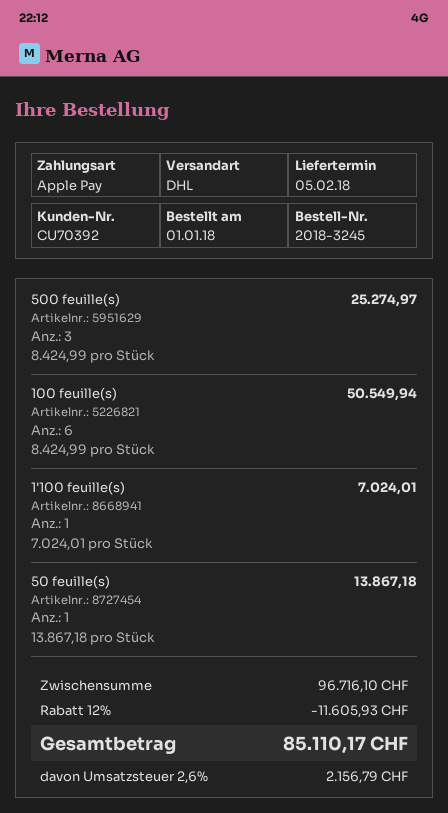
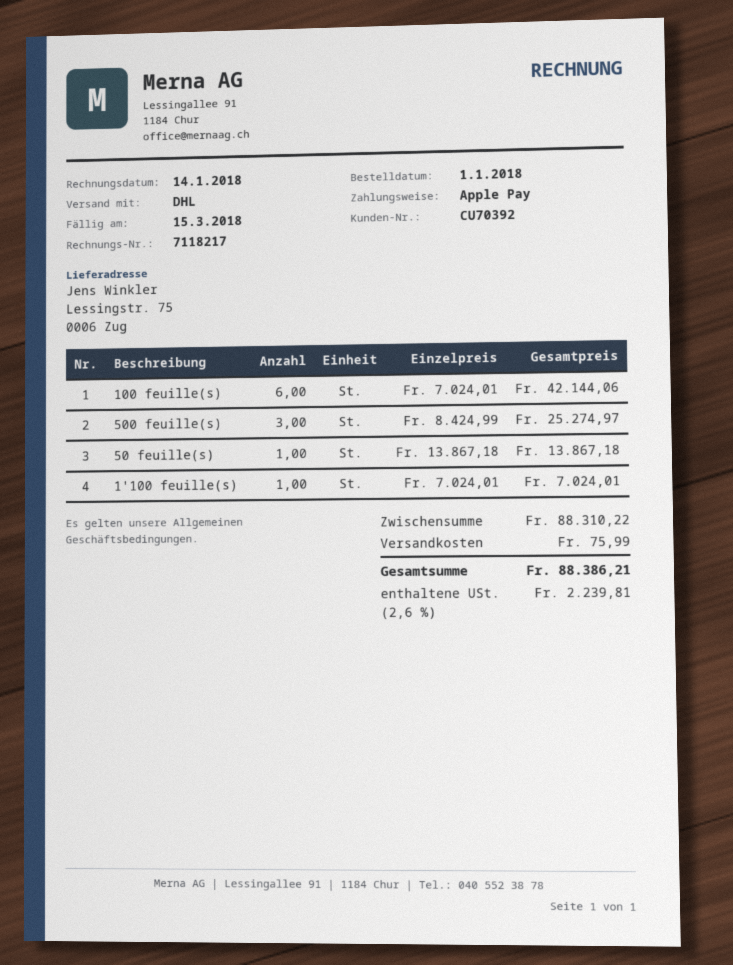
100 feuille(s): 6 x 8424.99 = 50549.94 -> 6 x 7024.01 = 42144.06
subtotal: 96716.10 -> 88310.22
discount: 12% = 11605.93 -> none
shipping: none -> 75.99
tax: 2.6% = 2156.79 -> 2.6% = 2239.81
total: 85110.17 -> 88386.21

